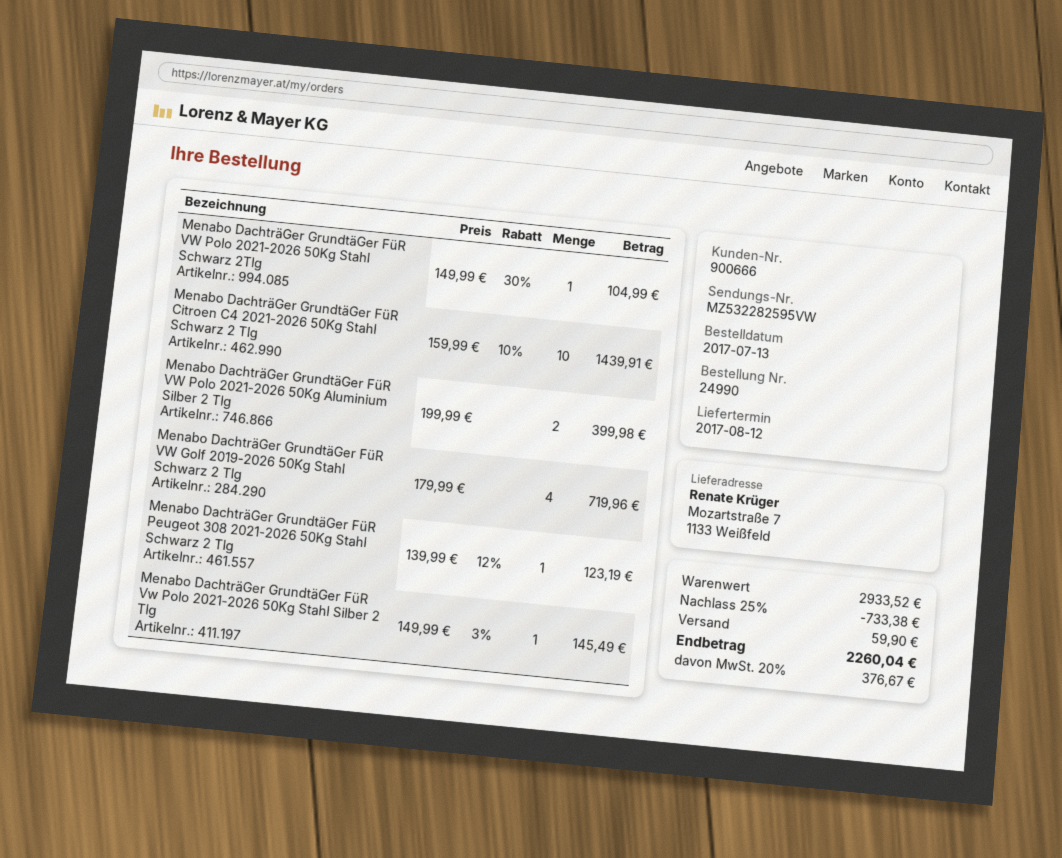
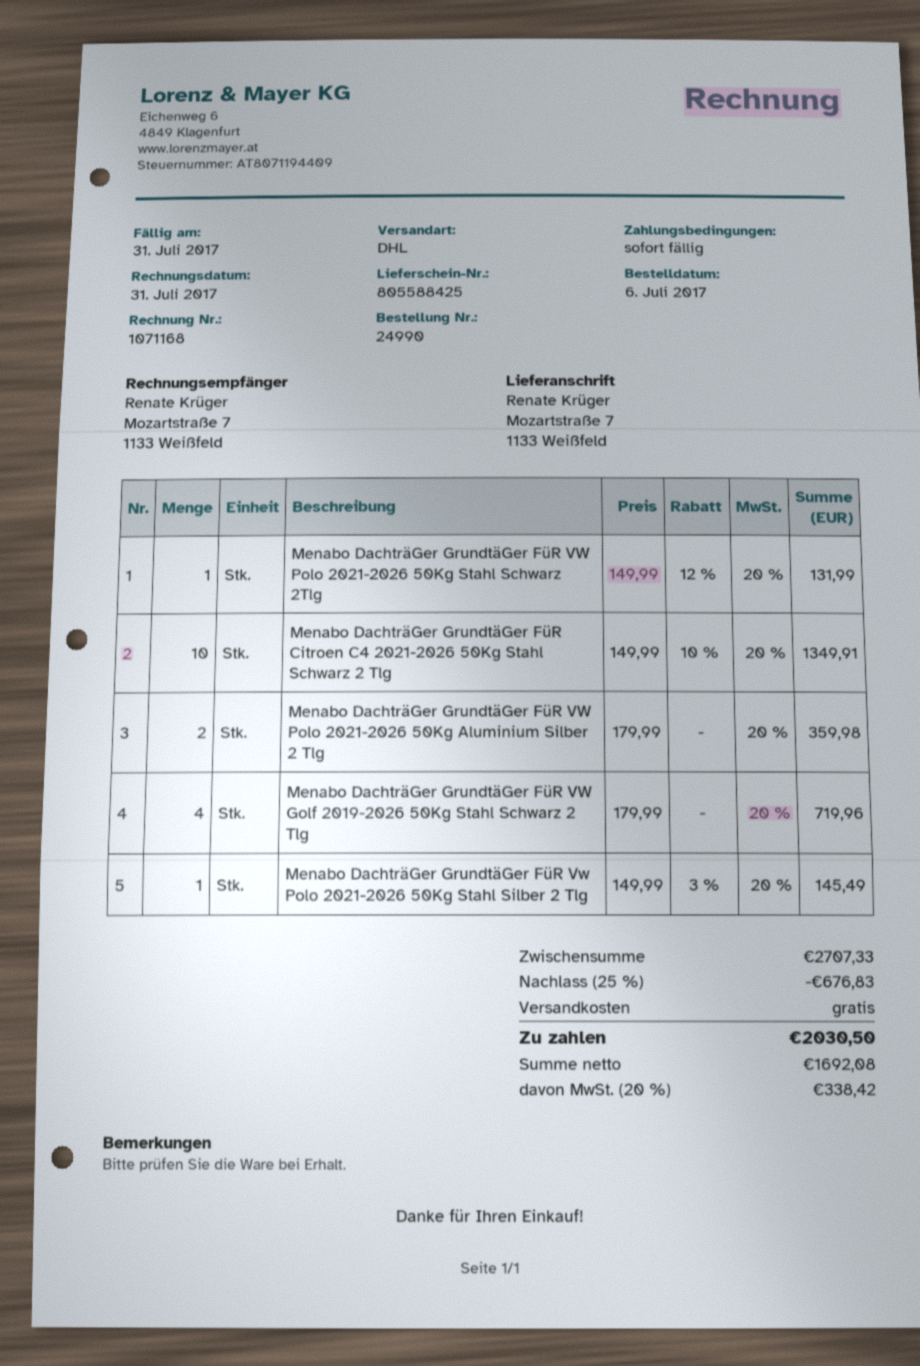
order date: 2017-07-13 -> 2017-07-06
Menabo DachträGer GrundtäGer FüR VW Polo 2021-2026 50Kg Stahl Schwarz 2Tlg: 1 x 149.99 - 30% = 104.99 -> 1 x 149.99 - 12% = 131.99
Menabo DachträGer GrundtäGer FüR Citroen C4 2021-2026 50Kg Stahl Schwarz 2 Tlg: 10 x 159.99 - 10% = 1439.91 -> 10 x 149.99 - 10% = 1349.91
Menabo DachträGer GrundtäGer FüR VW Polo 2021-2026 50Kg Aluminium Silber 2 Tlg: 2 x 199.99 = 399.98 -> 2 x 179.99 = 359.98
Menabo DachträGer GrundtäGer FüR Peugeot 308 2021-2026 50Kg Stahl Schwarz 2 Tlg: 1 x 139.99 - 12% = 123.19 -> none
subtotal: 2933.52 -> 2707.33
discount: 25% = 733.38 -> 25% = 676.83
shipping: 59.90 -> 0.00
tax: 20% = 376.67 -> 20% = 338.42
total: 2260.04 -> 2030.50

